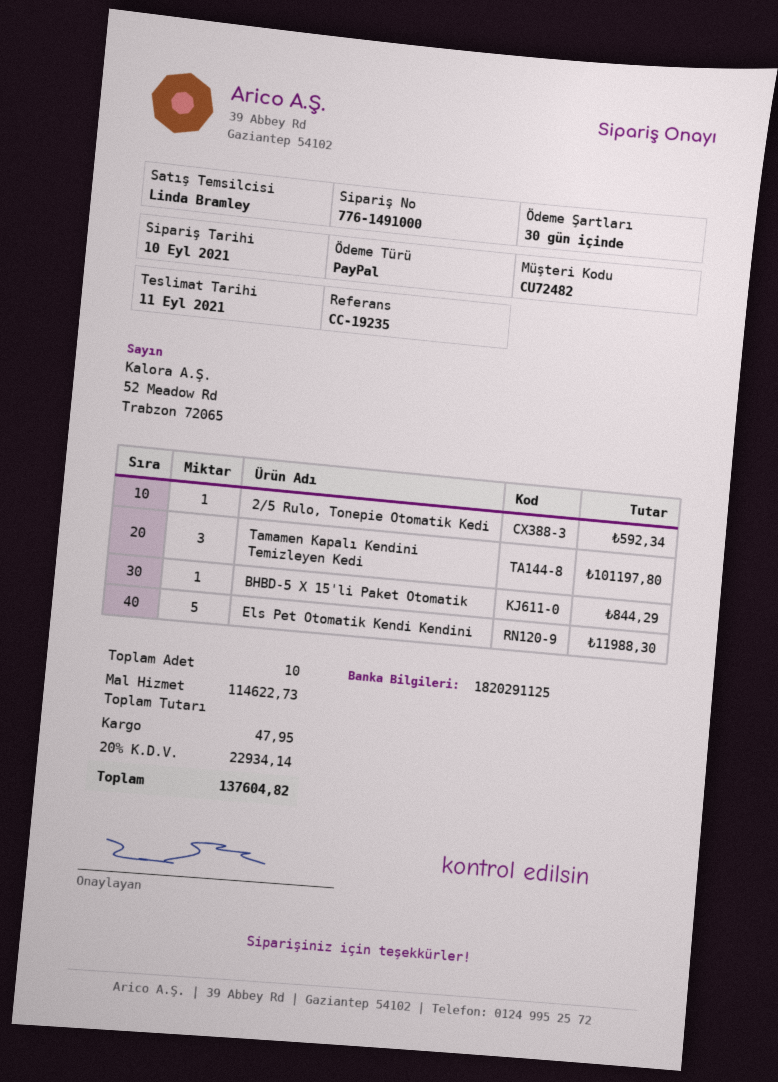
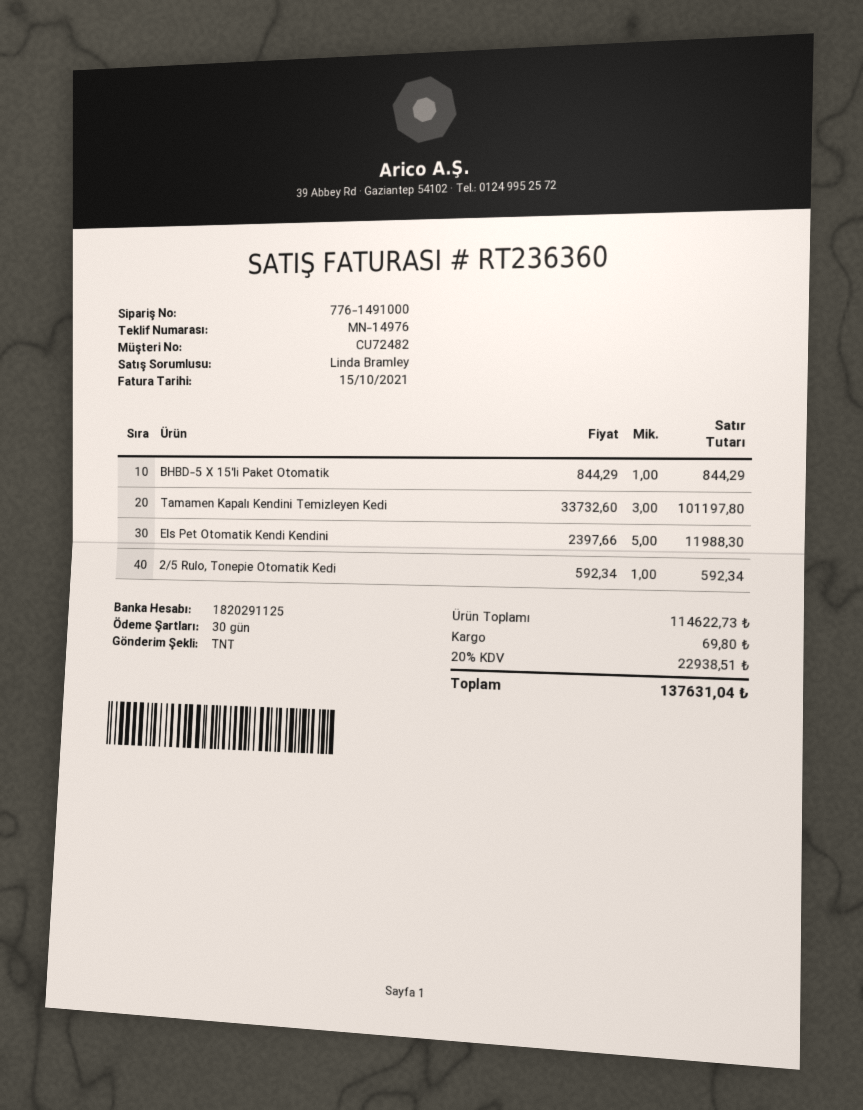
shipping: 47.95 -> 69.80
tax: 20% = 22934.14 -> 20% = 22938.51
total: 137604.82 -> 137631.04

